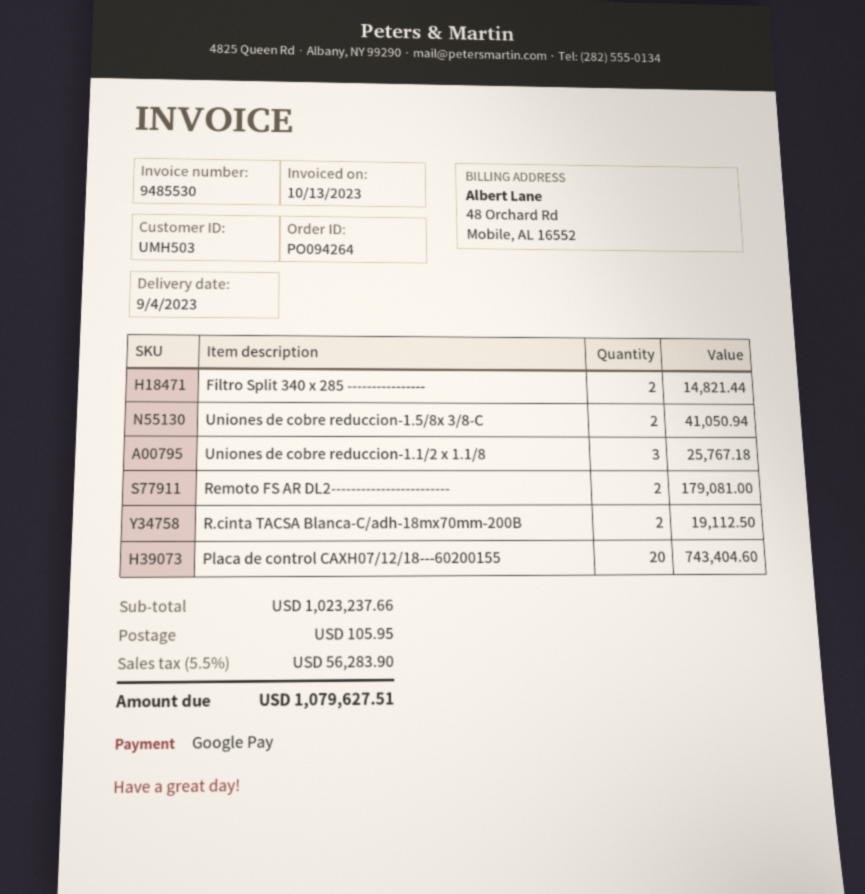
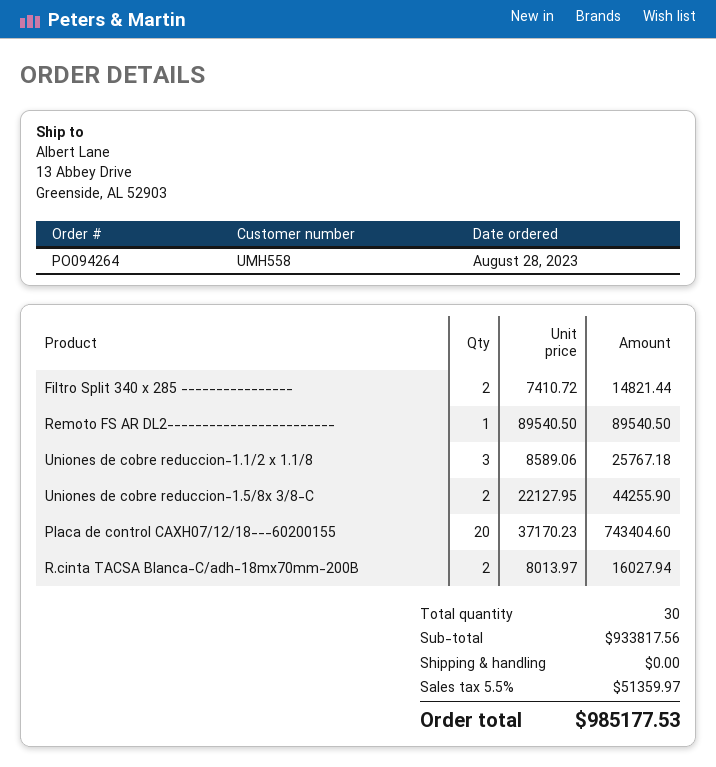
customer number: UMH503 -> UMH558
Uniones de cobre reduccion-1.5/8x 3/8-C: 2 for 41050.94 -> 2 for 44255.90
Remoto FS AR DL2------------------------: 2 for 179081.00 -> 1 for 89540.50
R.cinta TACSA Blanca-C/adh-18mx70mm-200B: 2 for 19112.50 -> 2 for 16027.94
subtotal: 1023237.66 -> 933817.56
shipping: 105.95 -> 0.00
tax: 5.5% = 56283.90 -> 5.5% = 51359.97
total: 1079627.51 -> 985177.53

